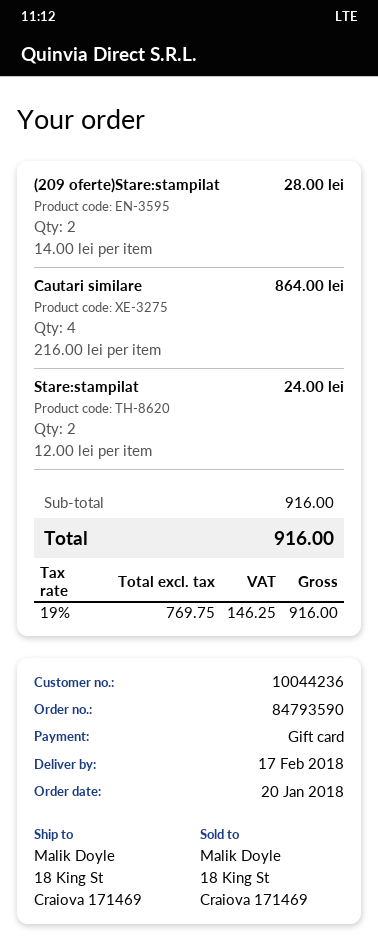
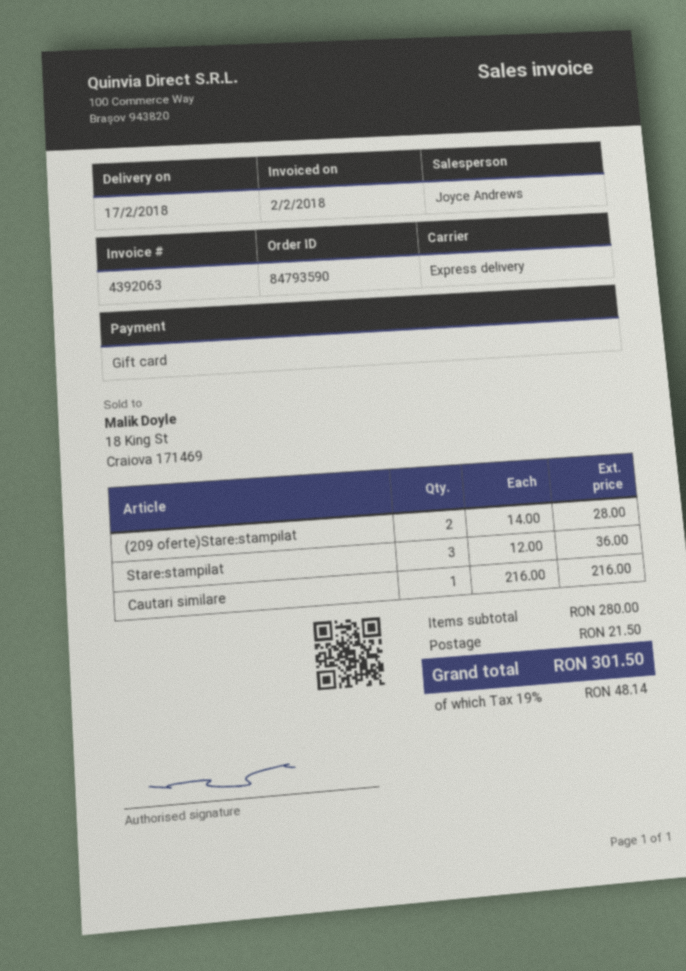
Cautari similare: 4 x 216.00 = 864.00 -> 1 x 216.00 = 216.00
Stare:stampilat: 2 x 12.00 = 24.00 -> 3 x 12.00 = 36.00
subtotal: 916.00 -> 280.00
shipping: none -> 21.50
tax: 19% = 146.25 -> 19% = 48.14
total: 916.00 -> 301.50

